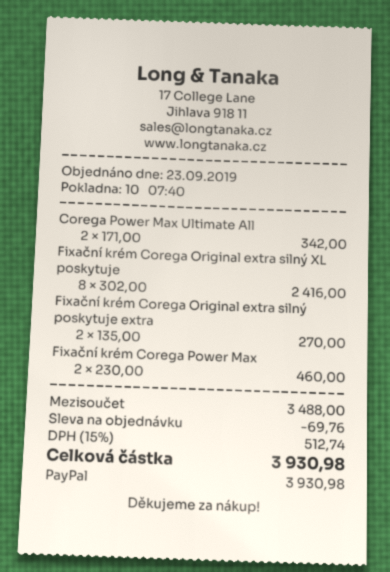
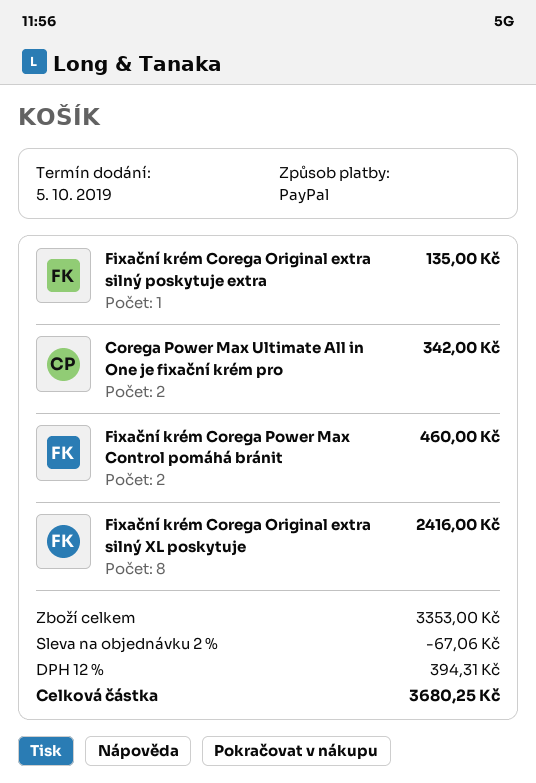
Fixační krém Corega Original extra silný poskytuje extra: 2 for 270.00 -> 1 for 135.00
subtotal: 3488.00 -> 3353.00
discount: 69.76 -> 67.06
tax: 15% = 512.74 -> 12% = 394.31
total: 3930.98 -> 3680.25

